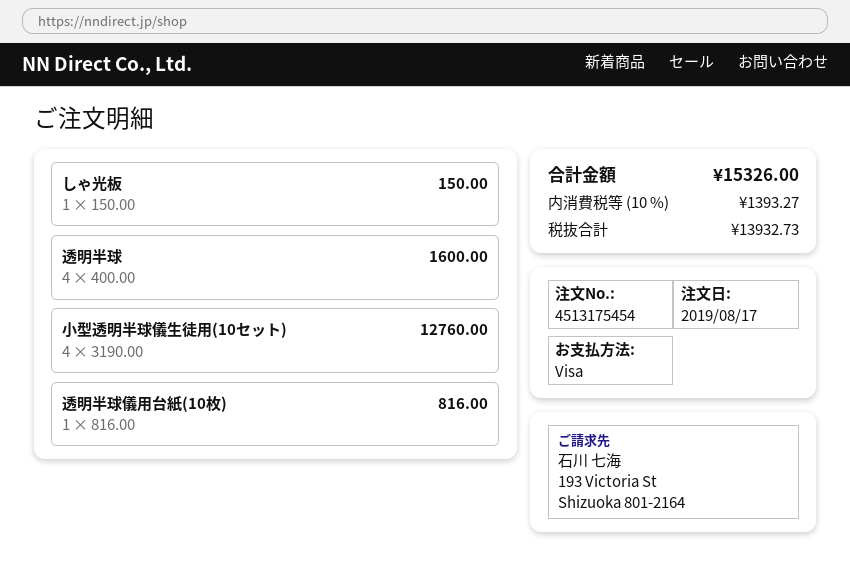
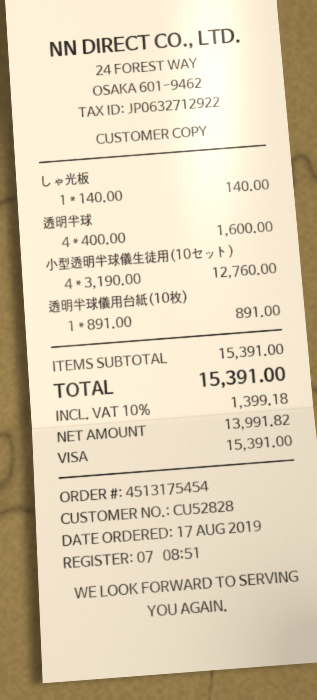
しゃ光板: 1 x 150.00 = 150.00 -> 1 x 140.00 = 140.00
透明半球儀用台紙(10枚): 1 x 816.00 = 816.00 -> 1 x 891.00 = 891.00
net: 13932.73 -> 13991.82
tax: 10% = 1393.27 -> 10% = 1399.18
total: 15326.00 -> 15391.00

